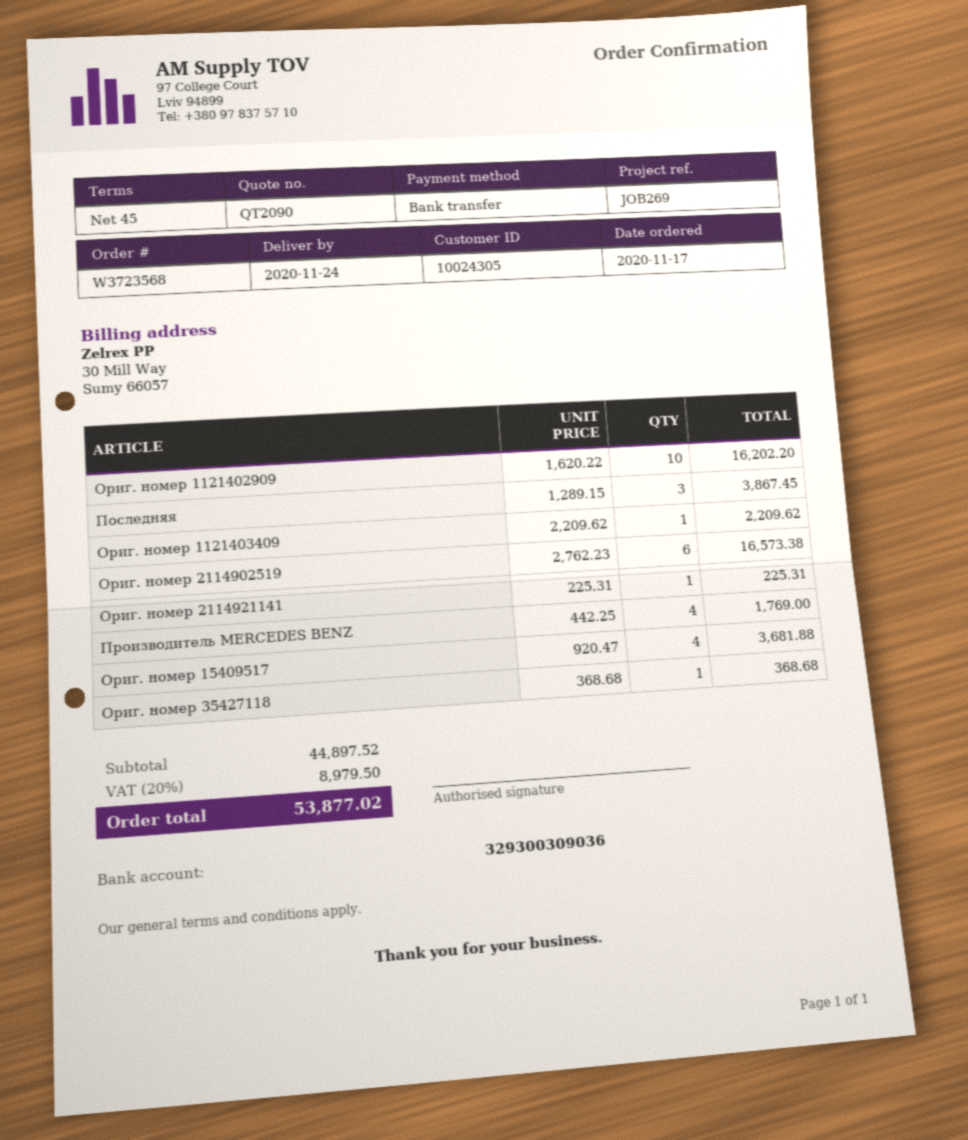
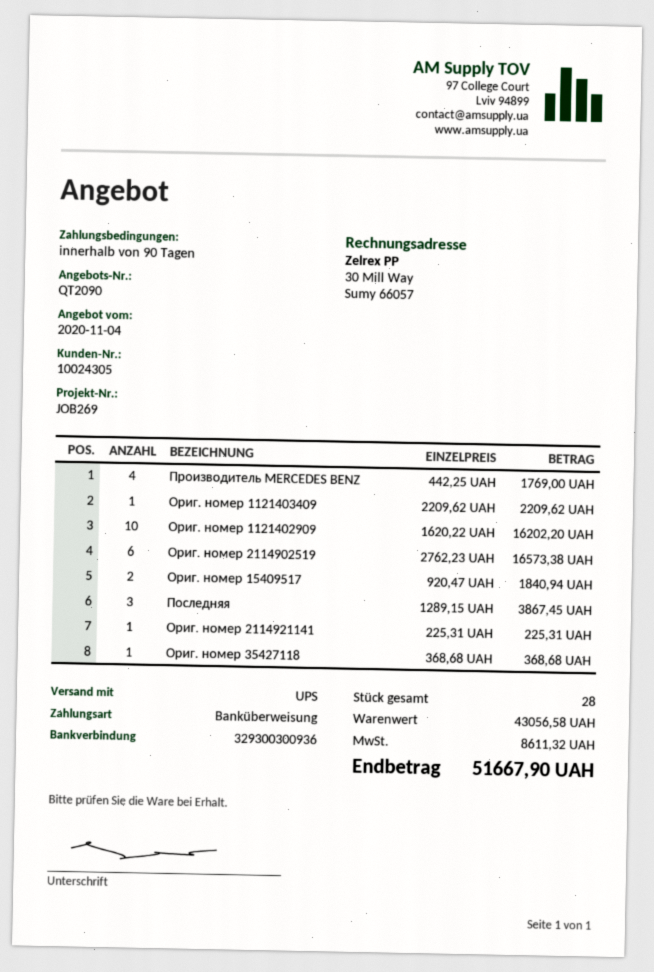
payment terms: 45 days -> 90 days
bank account: 329300309036 -> 329300300936
Ориг. номер 15409517: 4 x 920.47 = 3681.88 -> 2 x 920.47 = 1840.94
subtotal: 44897.52 -> 43056.58
tax: 8979.50 -> 8611.32
total: 53877.02 -> 51667.90

